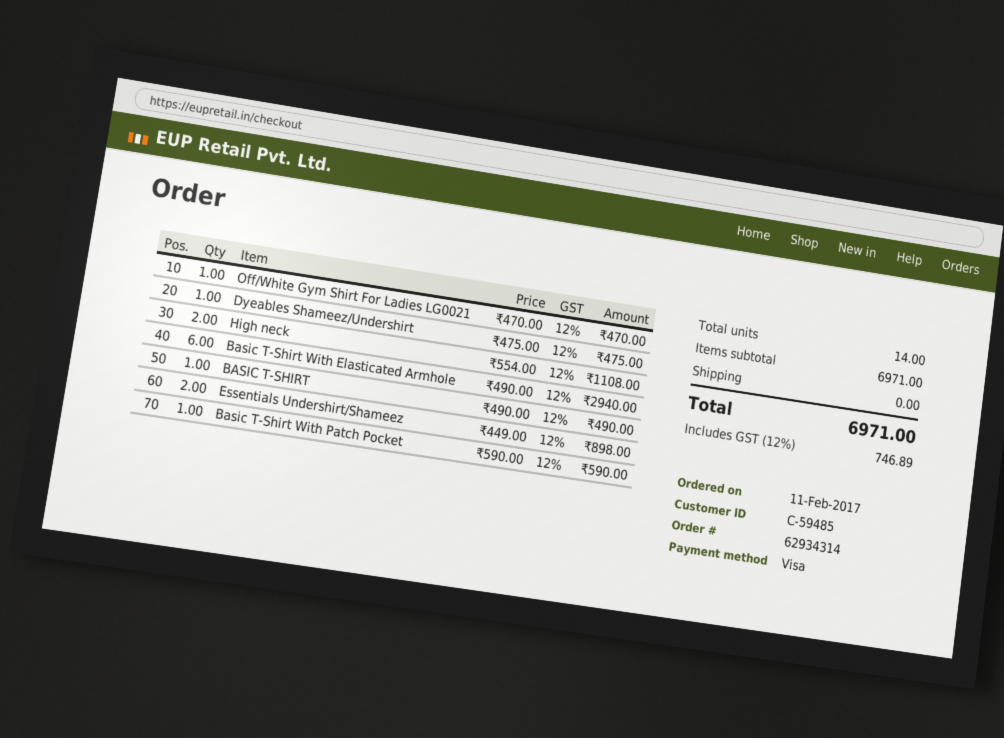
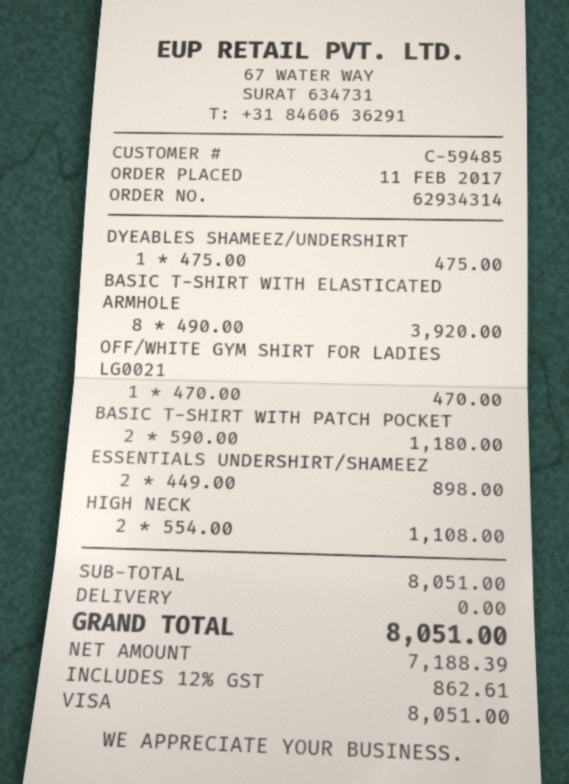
Basic T-Shirt With Elasticated Armhole: 6 x 490.00 = 2940.00 -> 8 x 490.00 = 3920.00
BASIC T-SHIRT: 1 x 490.00 = 490.00 -> none
Basic T-Shirt With Patch Pocket: 1 x 590.00 = 590.00 -> 2 x 590.00 = 1180.00
subtotal: 6971.00 -> 8051.00
tax: 12% = 746.89 -> 12% = 862.61
total: 6971.00 -> 8051.00

